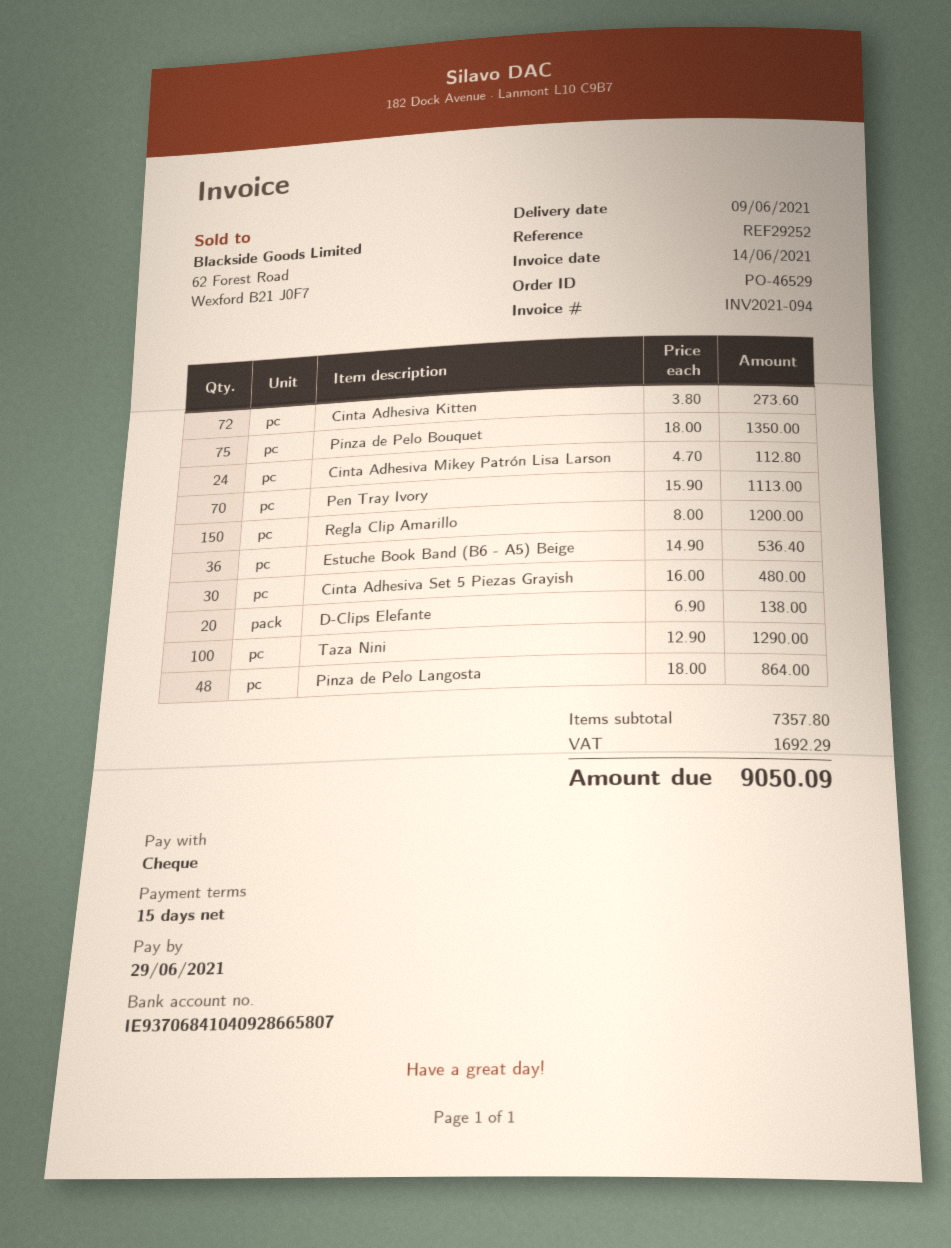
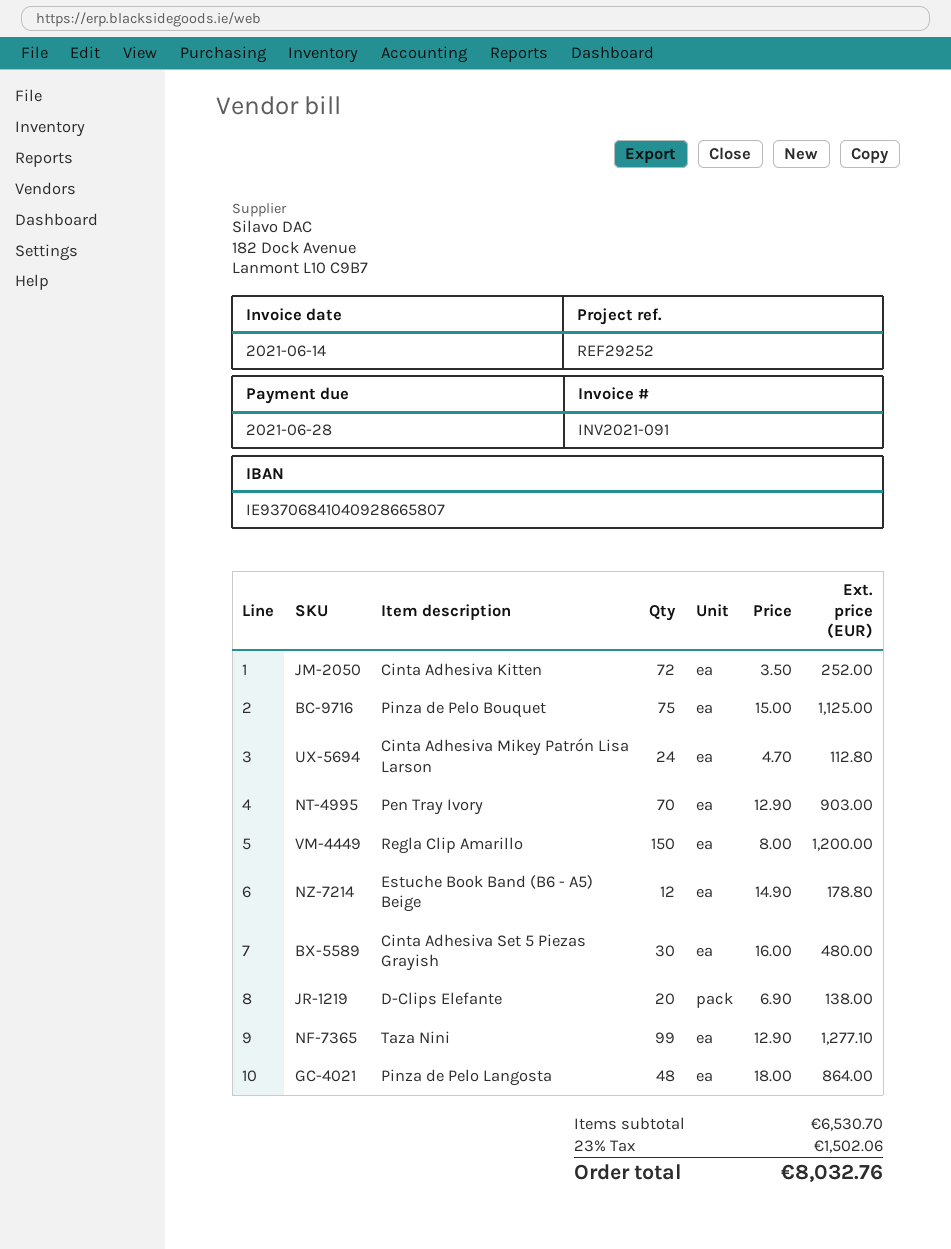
invoice number: INV2021-094 -> INV2021-091
due date: 2021-06-29 -> 2021-06-28
Cinta Adhesiva Kitten: 72 x 3.80 = 273.60 -> 72 x 3.50 = 252.00
Pinza de Pelo Bouquet: 75 x 18.00 = 1350.00 -> 75 x 15.00 = 1125.00
Pen Tray Ivory: 70 x 15.90 = 1113.00 -> 70 x 12.90 = 903.00
Estuche Book Band (B6 - A5) Beige: 36 x 14.90 = 536.40 -> 12 x 14.90 = 178.80
Taza Nini: 100 x 12.90 = 1290.00 -> 99 x 12.90 = 1277.10
subtotal: 7357.80 -> 6530.70
tax: 1692.29 -> 1502.06
total: 9050.09 -> 8032.76

